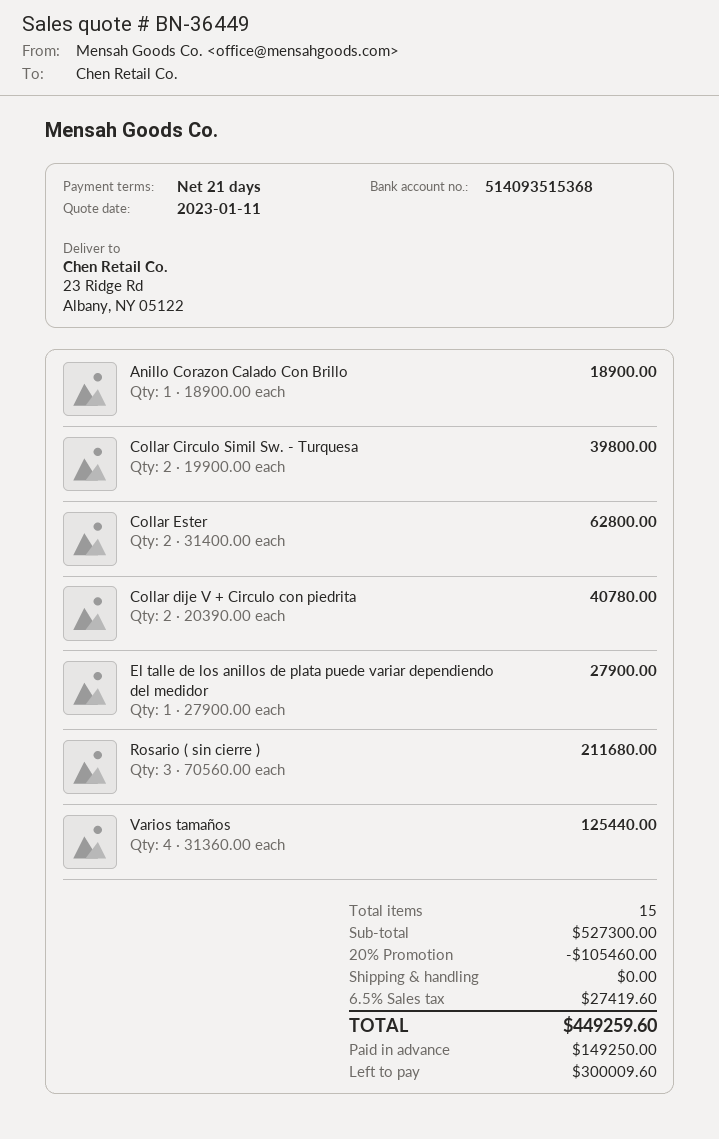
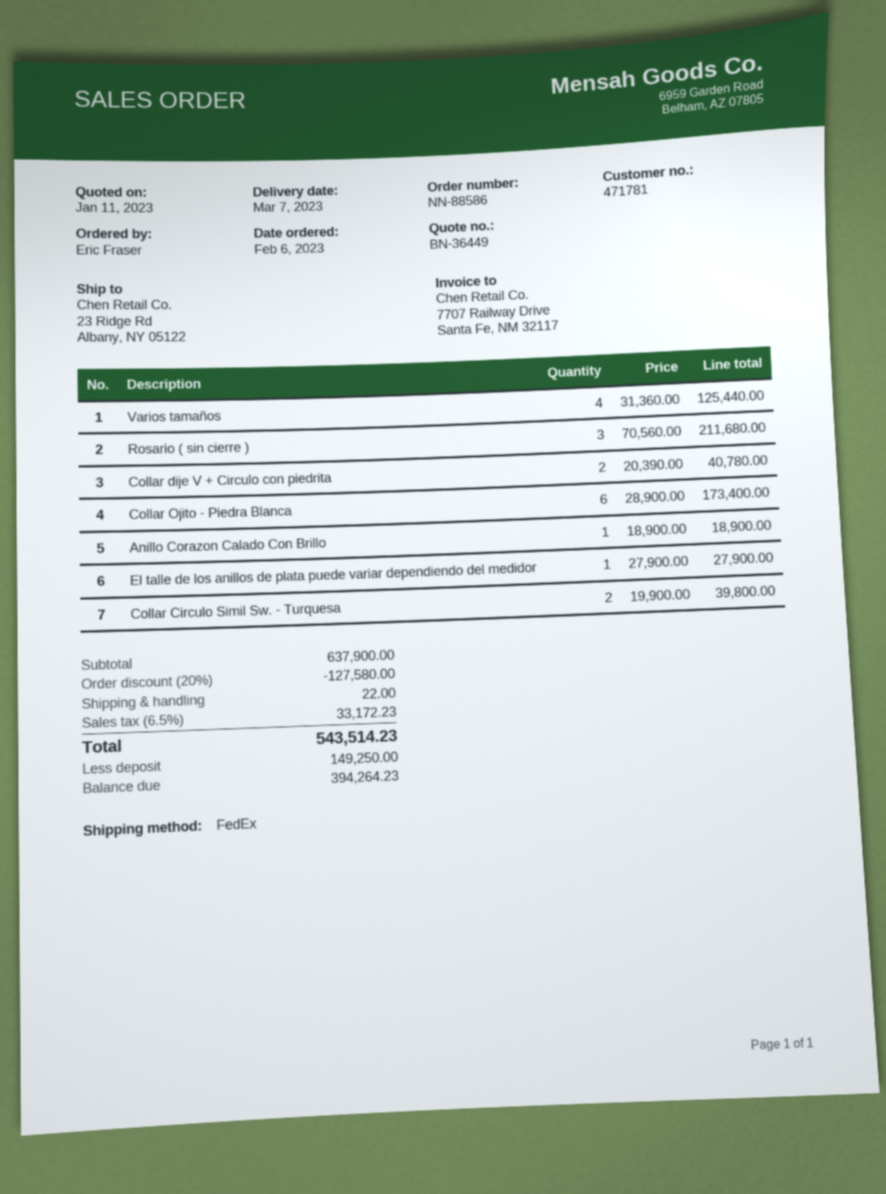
Collar Ester: 2 x 31400.00 = 62800.00 -> none
Collar Ojito - Piedra Blanca: none -> 6 x 28900.00 = 173400.00
subtotal: 527300.00 -> 637900.00
discount: 20% = 105460.00 -> 20% = 127580.00
shipping: 0.00 -> 22.00
tax: 6.5% = 27419.60 -> 6.5% = 33172.23
total: 449259.60 -> 543514.23
balance: 300009.60 -> 394264.23

